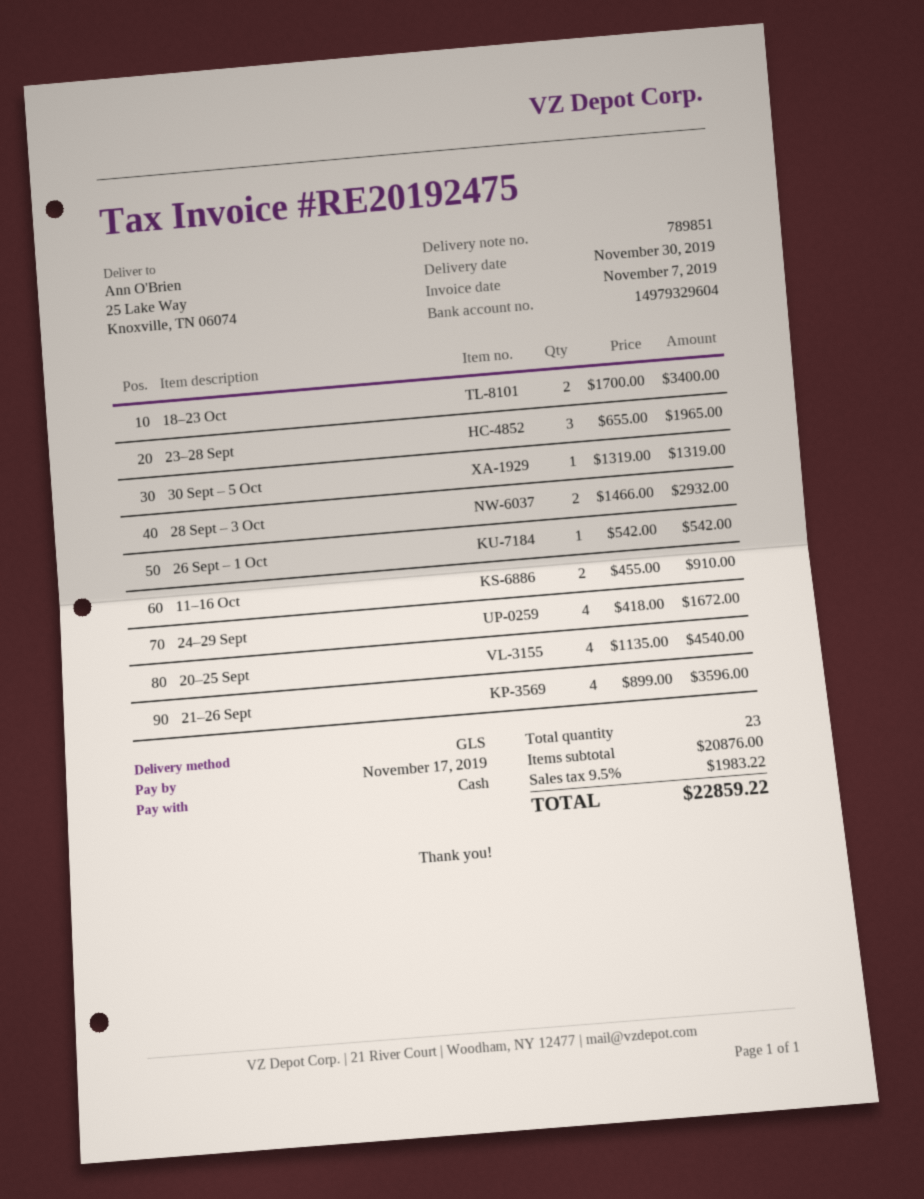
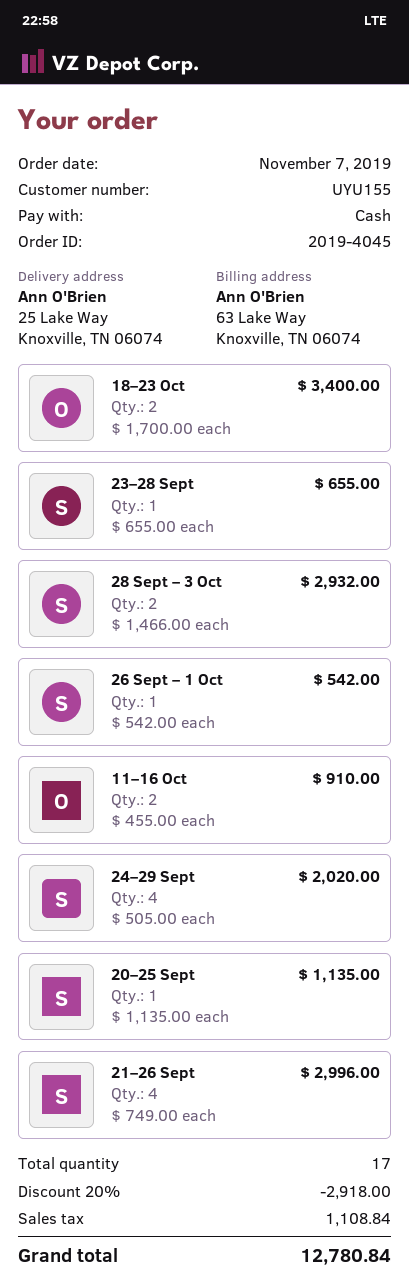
23–28 Sept: 3 x 655.00 = 1965.00 -> 1 x 655.00 = 655.00
30 Sept – 5 Oct: 1 x 1319.00 = 1319.00 -> none
24–29 Sept: 4 x 418.00 = 1672.00 -> 4 x 505.00 = 2020.00
20–25 Sept: 4 x 1135.00 = 4540.00 -> 1 x 1135.00 = 1135.00
21–26 Sept: 4 x 899.00 = 3596.00 -> 4 x 749.00 = 2996.00
total quantity: 23 -> 17
discount: none -> 20% = 2918.00
tax: 1983.22 -> 1108.84
total: 22859.22 -> 12780.84

